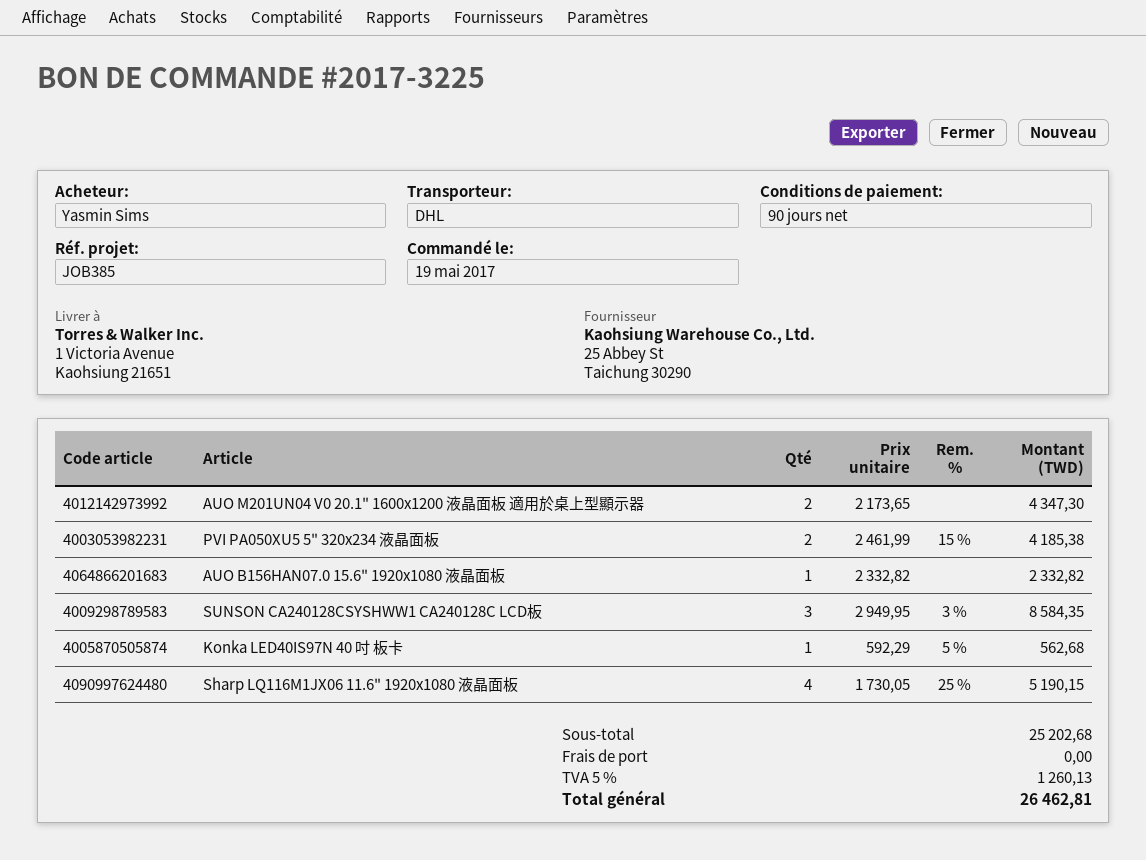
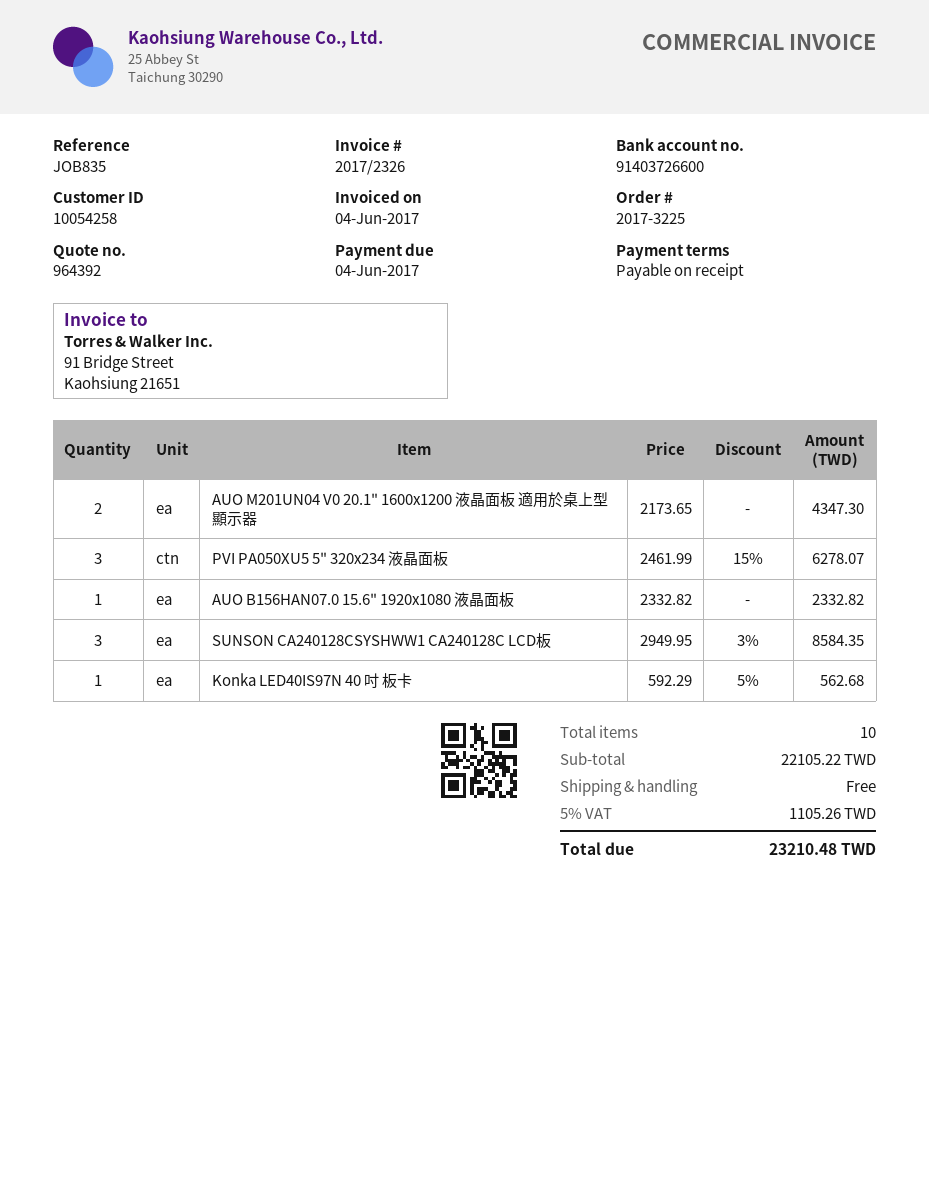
payment terms: 90 days -> on receipt
reference: JOB385 -> JOB835
PVI PA050XU5 5" 320x234 液晶面板: 2 x 2461.99 - 15% = 4185.38 -> 3 x 2461.99 - 15% = 6278.07
Sharp LQ116M1JX06 11.6" 1920x1080 液晶面板: 4 x 1730.05 - 25% = 5190.15 -> none
subtotal: 25202.68 -> 22105.22
tax: 5% = 1260.13 -> 5% = 1105.26
total: 26462.81 -> 23210.48

